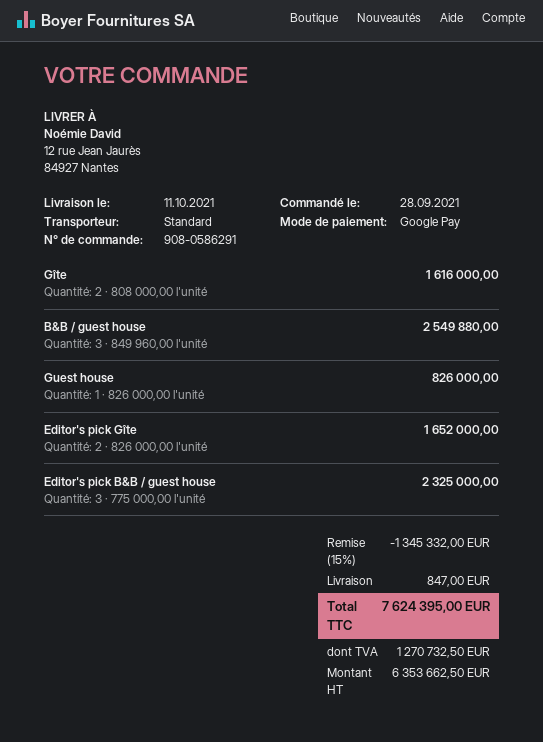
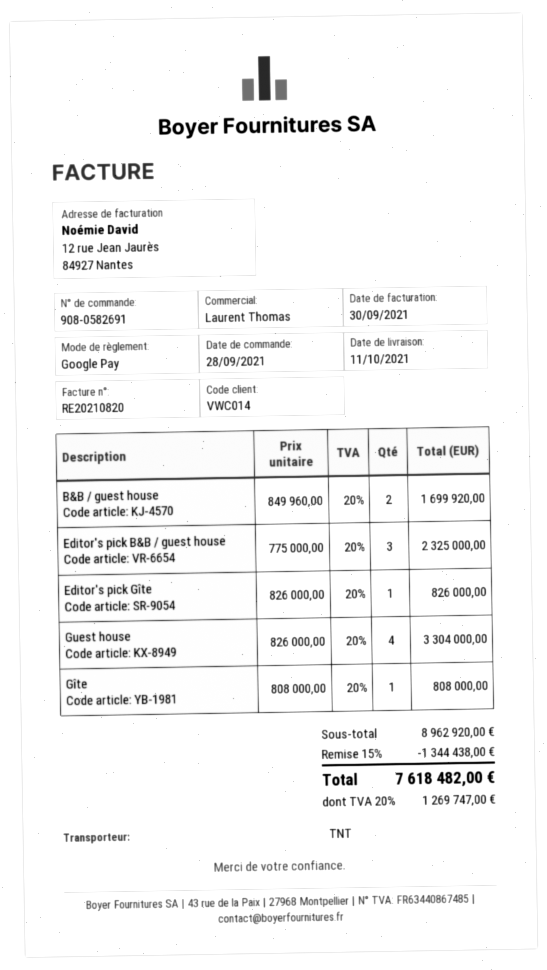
order number: 908-0586291 -> 908-0582691
shipping method: standard -> TNT
Gîte: 2 x 808000.00 = 1616000.00 -> 1 x 808000.00 = 808000.00
B&B / guest house: 3 x 849960.00 = 2549880.00 -> 2 x 849960.00 = 1699920.00
Guest house: 1 x 826000.00 = 826000.00 -> 4 x 826000.00 = 3304000.00
Editor's pick Gîte: 2 x 826000.00 = 1652000.00 -> 1 x 826000.00 = 826000.00
discount: 15% = 1345332.00 -> 15% = 1344438.00
shipping: 847.00 -> none
tax: 1270732.50 -> 1269747.00
total: 7624395.00 -> 7618482.00

